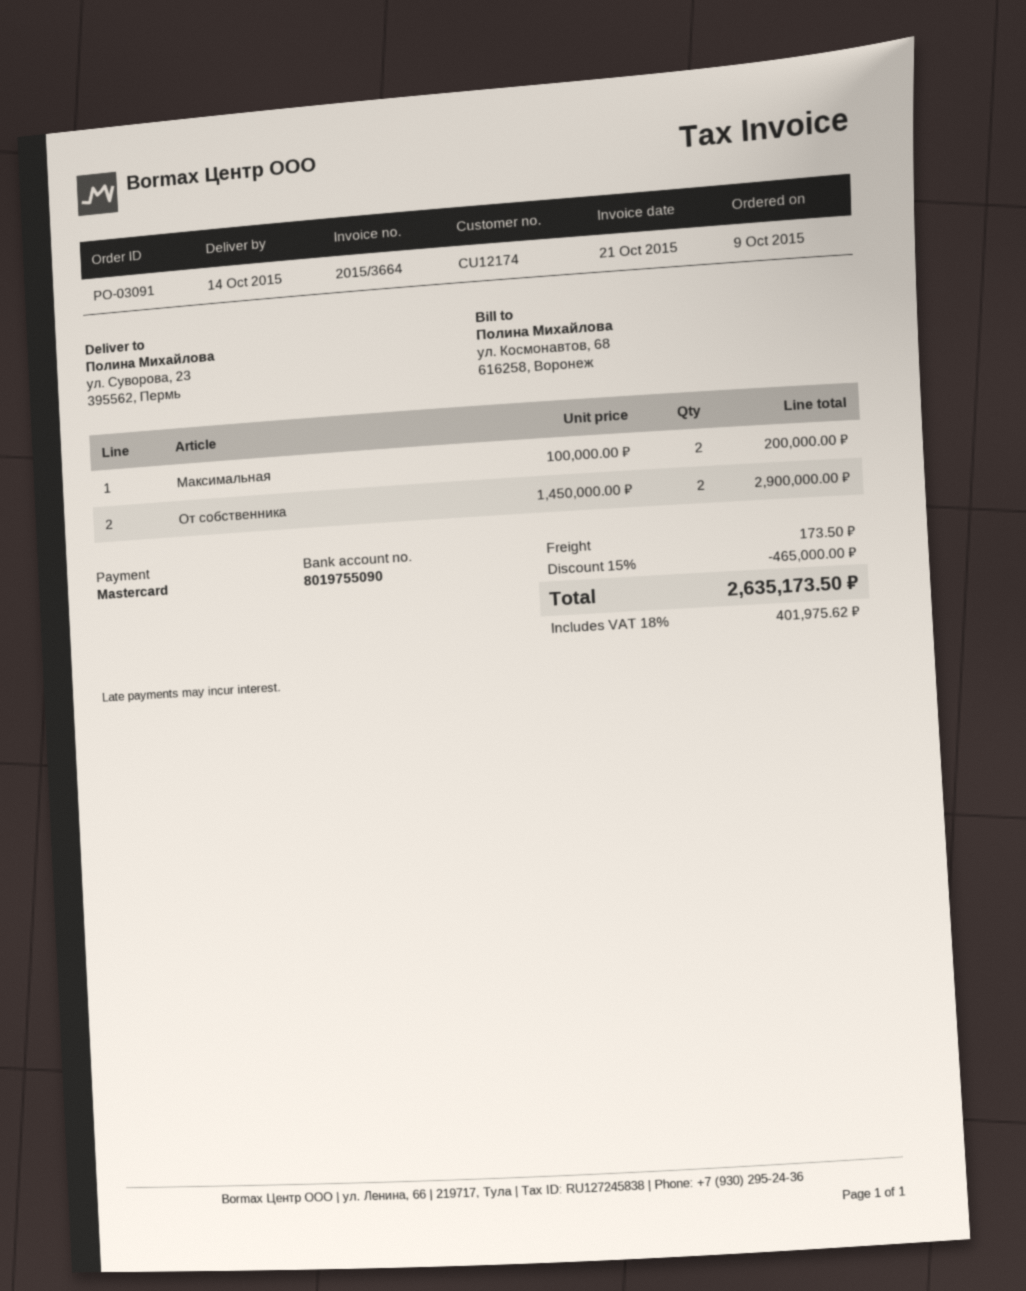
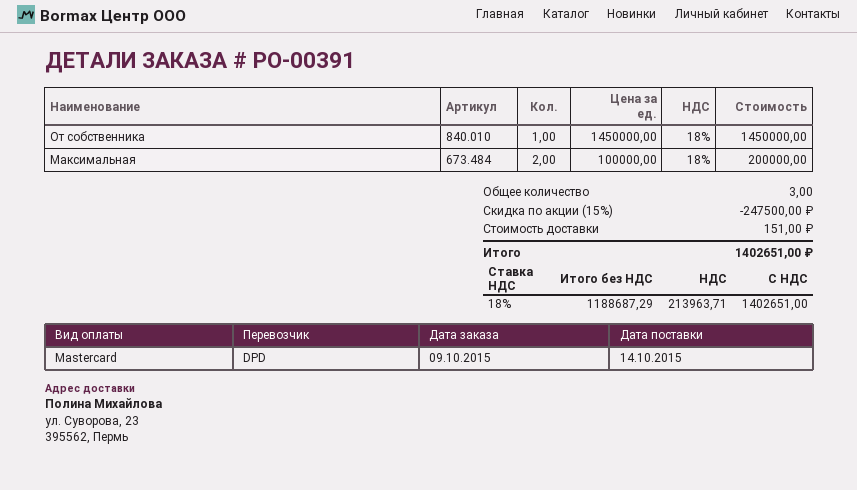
order number: PO-03091 -> PO-00391
От собственника: 2 x 1450000.00 = 2900000.00 -> 1 x 1450000.00 = 1450000.00
discount: 15% = 465000.00 -> 15% = 247500.00
shipping: 173.50 -> 151.00
tax: 18% = 401975.62 -> 18% = 213963.71
total: 2635173.50 -> 1402651.00

